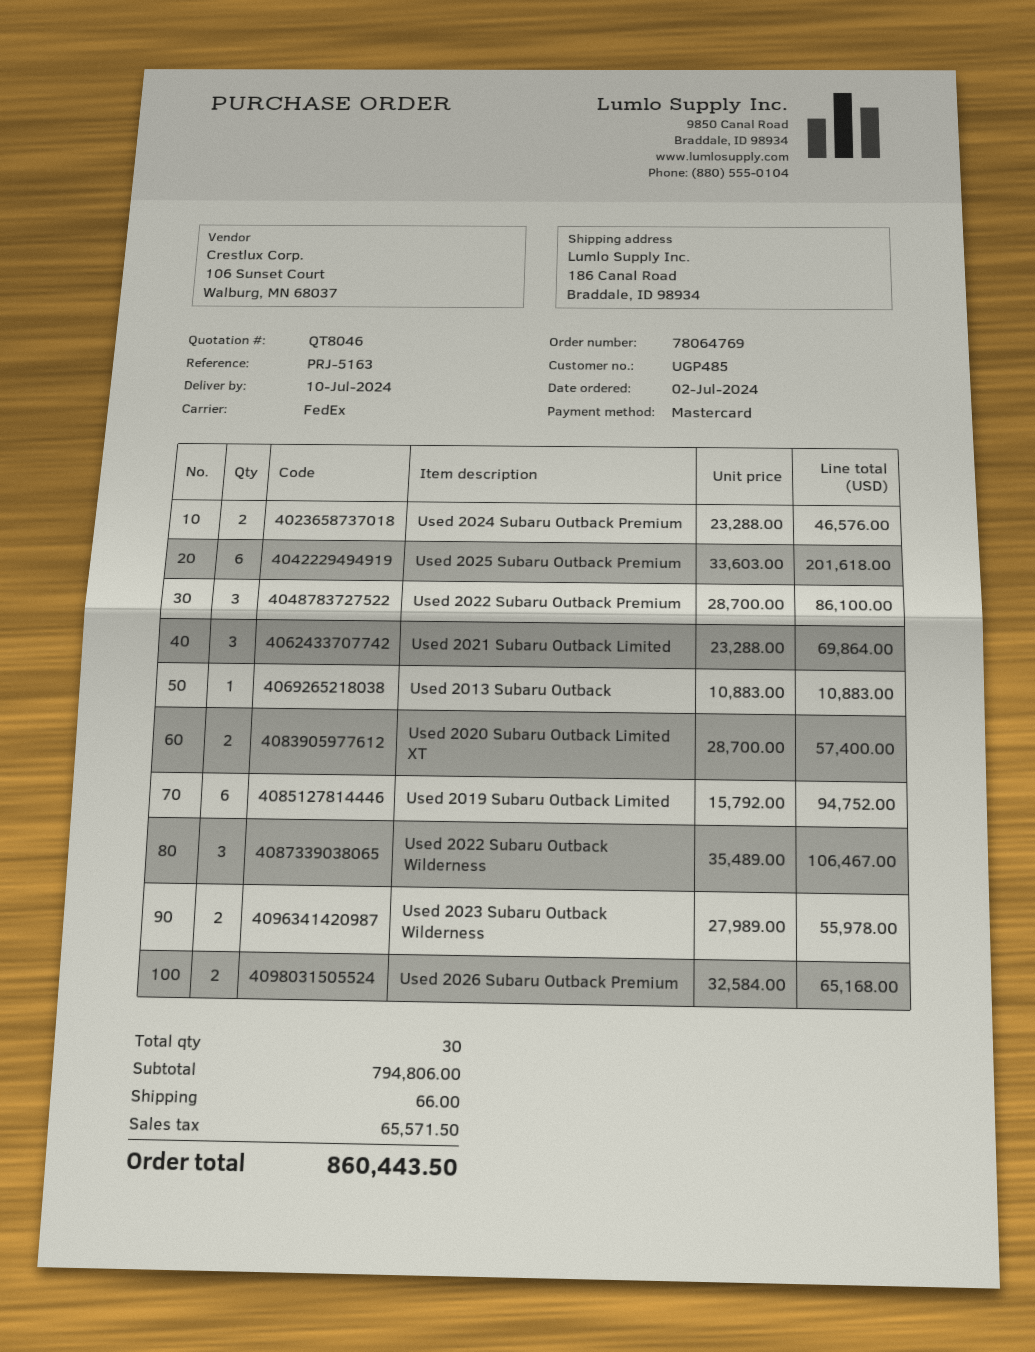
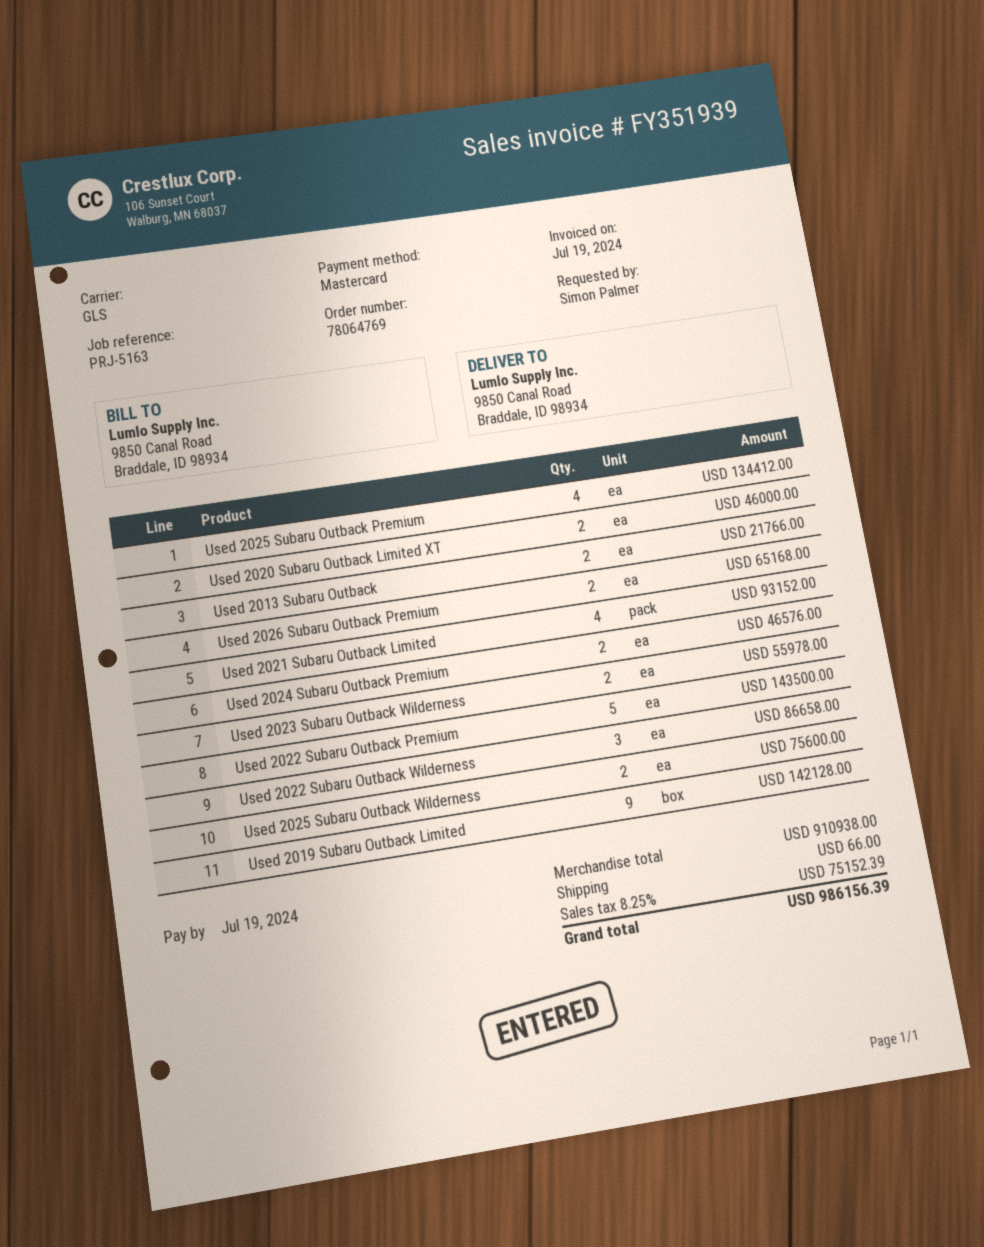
shipping method: FedEx -> GLS
ship to: 186 Canal Road, Braddale, ID 98934 -> 9850 Canal Road, Braddale, ID 98934
Used 2025 Subaru Outback Premium: 6 for 201618.00 -> 4 for 134412.00
Used 2022 Subaru Outback Premium: 3 for 86100.00 -> 5 for 143500.00
Used 2021 Subaru Outback Limited: 3 for 69864.00 -> 4 for 93152.00
Used 2013 Subaru Outback: 1 for 10883.00 -> 2 for 21766.00
Used 2020 Subaru Outback Limited XT: 2 for 57400.00 -> 2 for 46000.00
Used 2019 Subaru Outback Limited: 6 for 94752.00 -> 9 for 142128.00
Used 2022 Subaru Outback Wilderness: 3 for 106467.00 -> 3 for 86658.00
Used 2025 Subaru Outback Wilderness: none -> 2 for 75600.00
subtotal: 794806.00 -> 910938.00
tax: 65571.50 -> 75152.39
total: 860443.50 -> 986156.39

